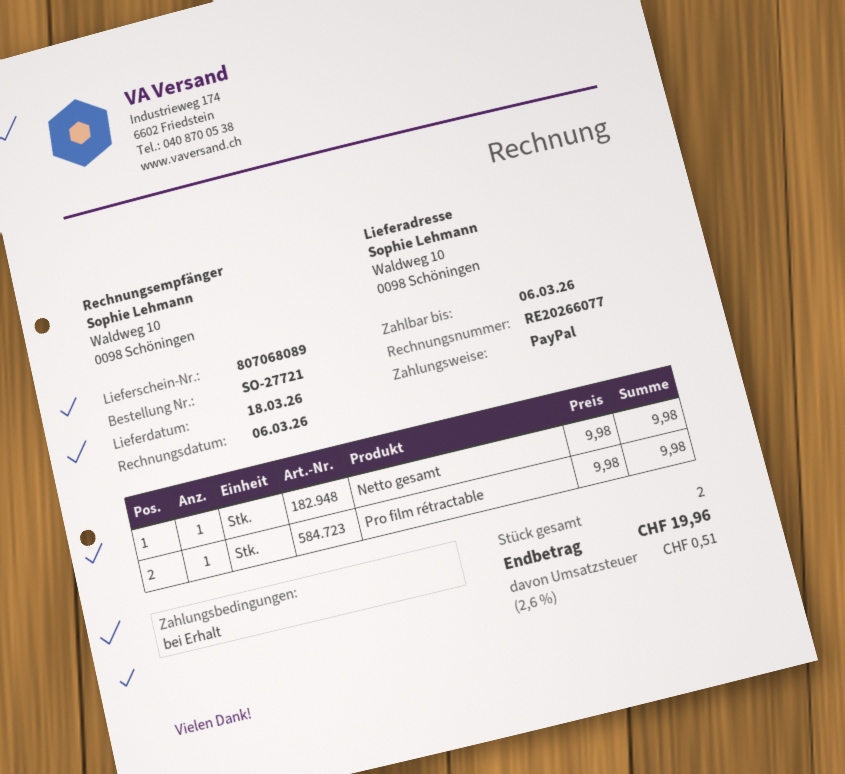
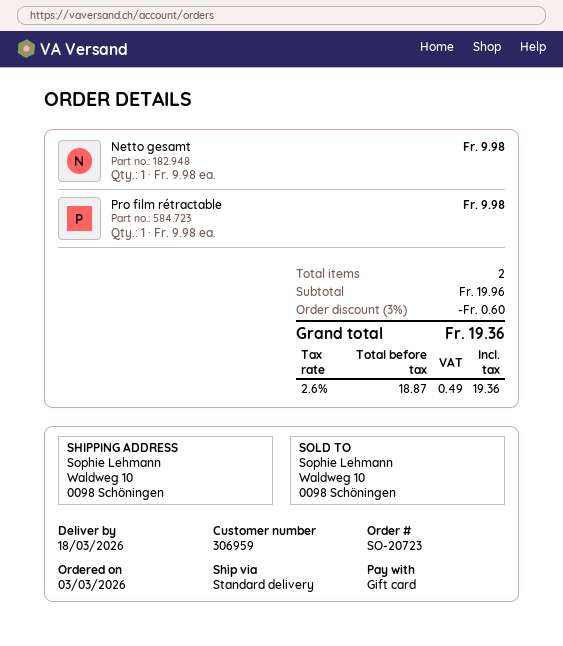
order number: SO-27721 -> SO-20723
payment method: PayPal -> gift card
discount: none -> 3% = 0.60
tax: 2.6% = 0.51 -> 2.6% = 0.49
total: 19.96 -> 19.36

